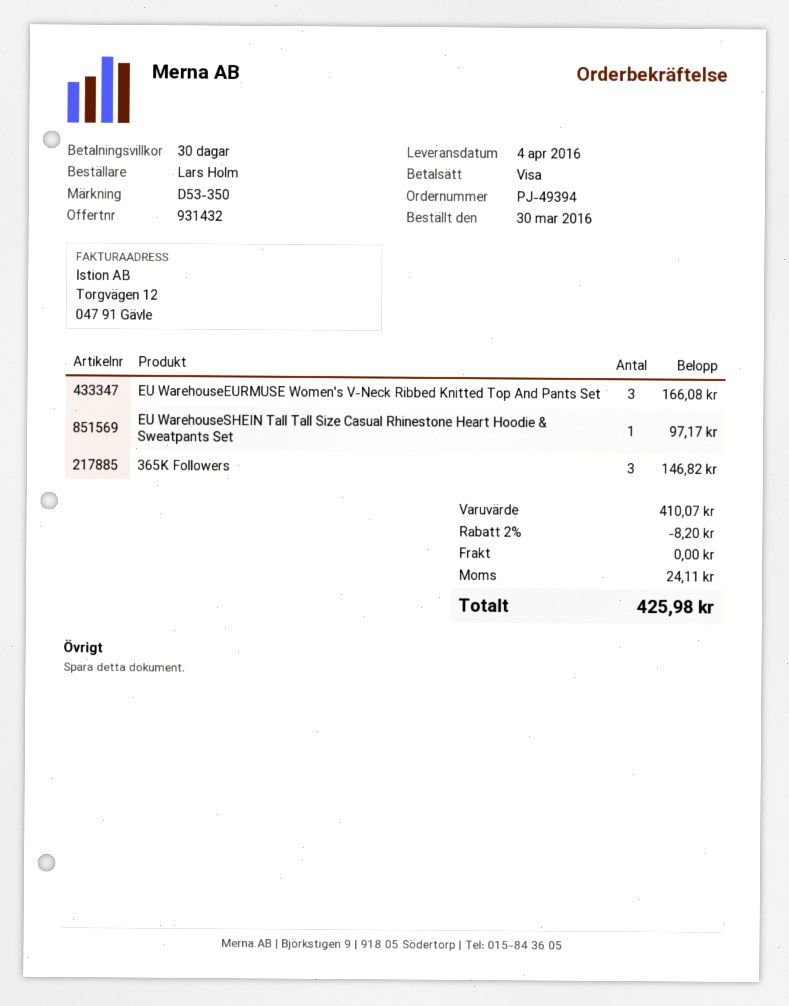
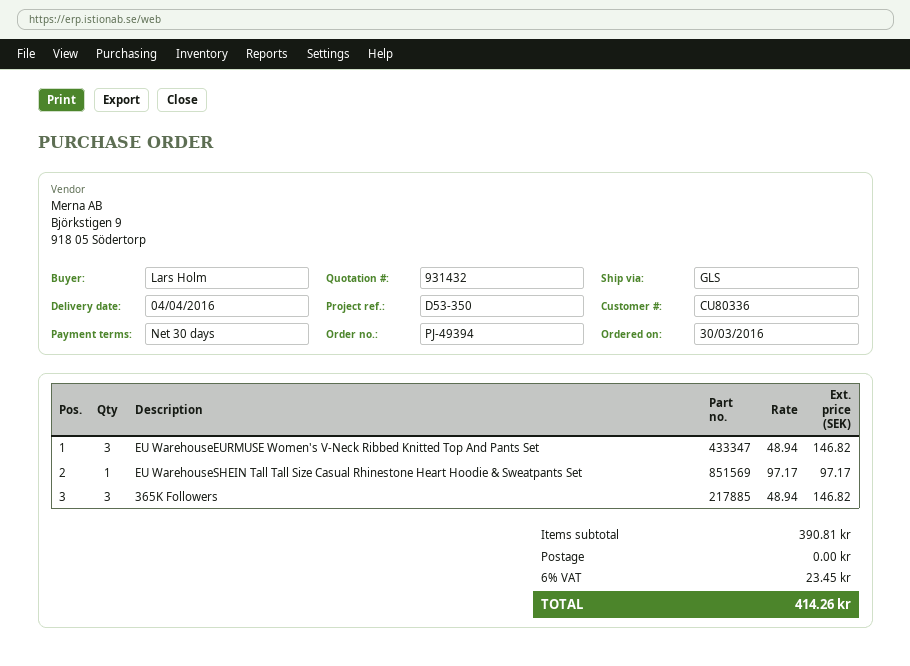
EU WarehouseEURMUSE Women's V-Neck Ribbed Knitted Top And Pants Set: 3 for 166.08 -> 3 for 146.82
subtotal: 410.07 -> 390.81
discount: 2% = 8.20 -> none
tax: 24.11 -> 23.45
total: 425.98 -> 414.26

